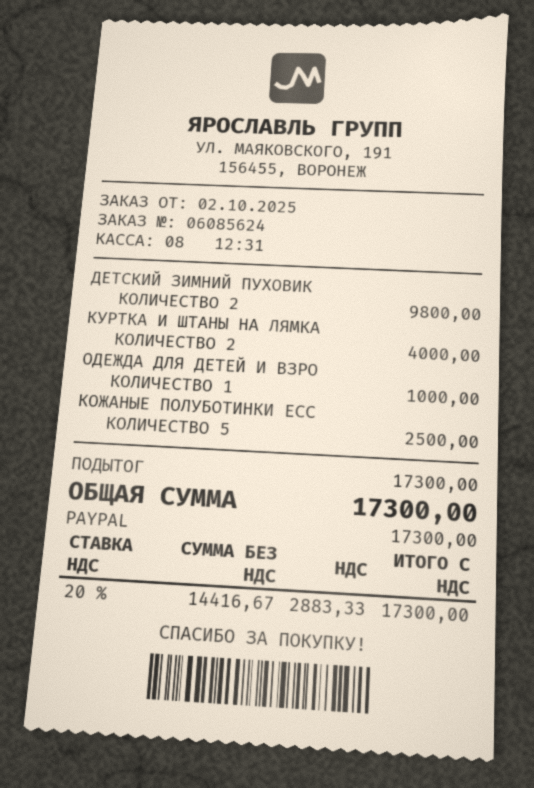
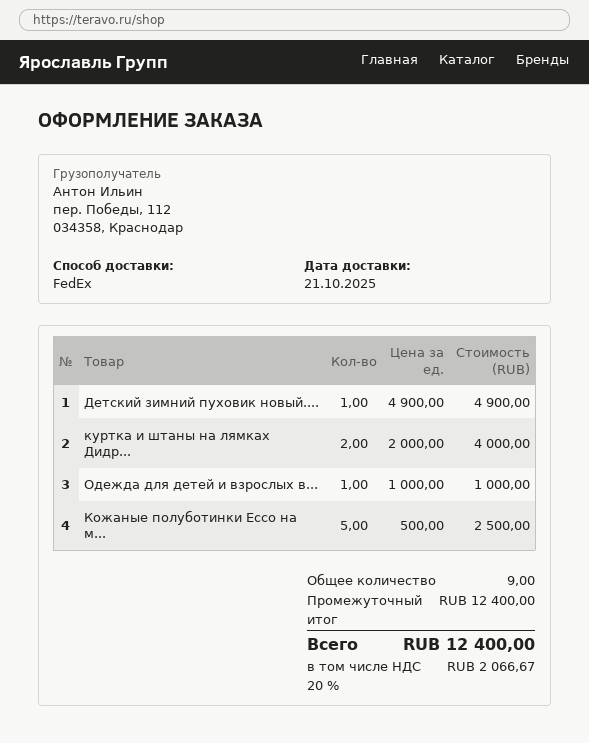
ДЕТСКИЙ ЗИМНИЙ ПУХОВИК: 2 for 9800.00 -> 1 for 4900.00
subtotal: 17300.00 -> 12400.00
tax: 20% = 2883.33 -> 20% = 2066.67
total: 17300.00 -> 12400.00

